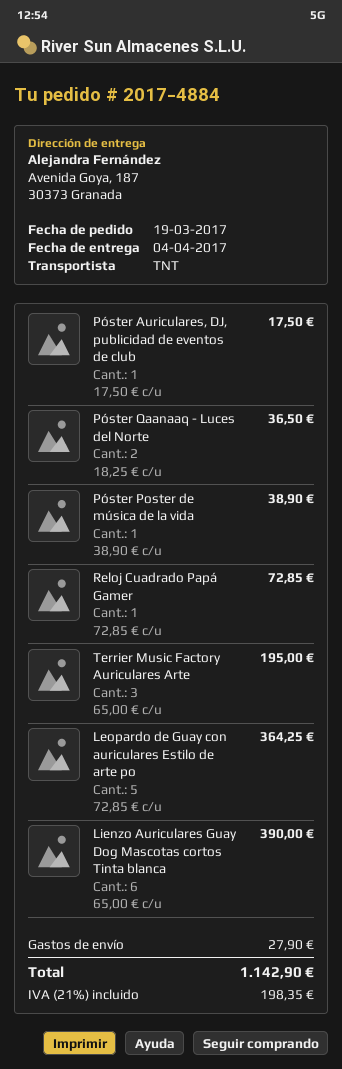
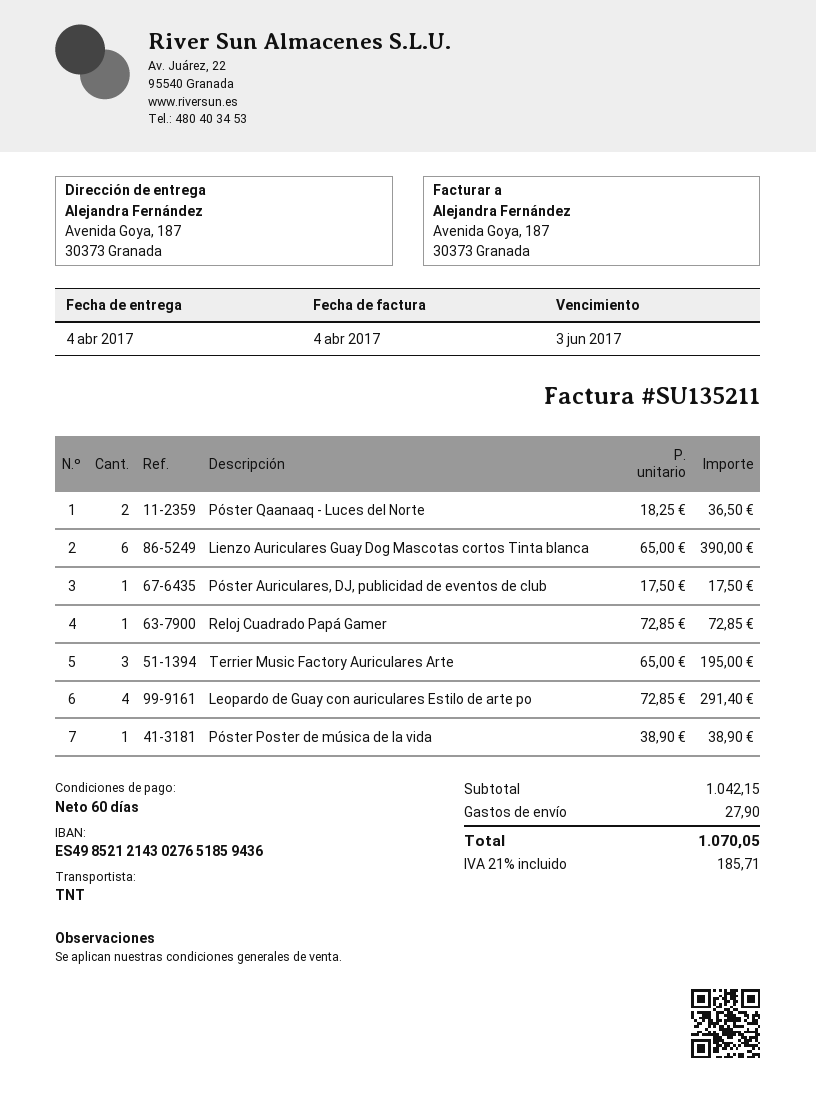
Leopardo de Guay con auriculares Estilo de arte po: 5 x 72.85 = 364.25 -> 4 x 72.85 = 291.40
tax: 21% = 198.35 -> 21% = 185.71
total: 1142.90 -> 1070.05

